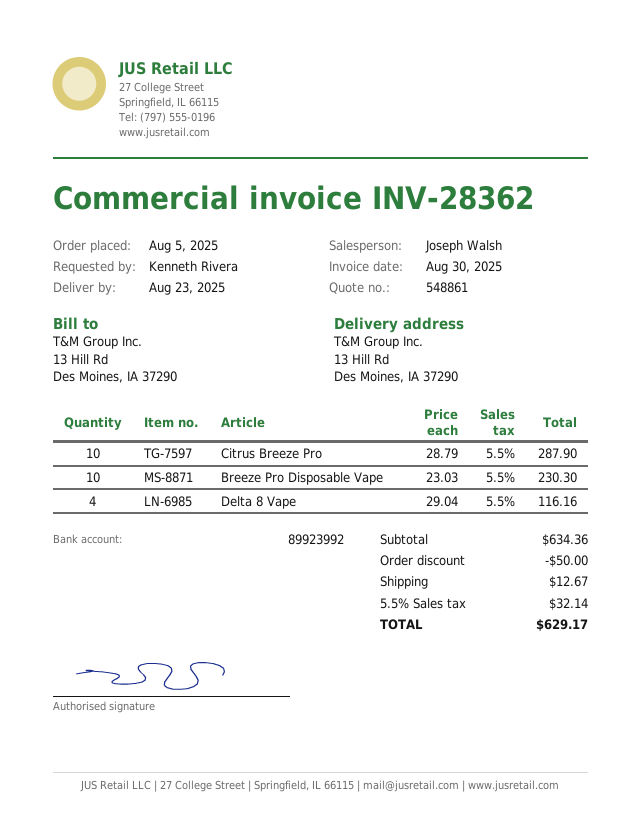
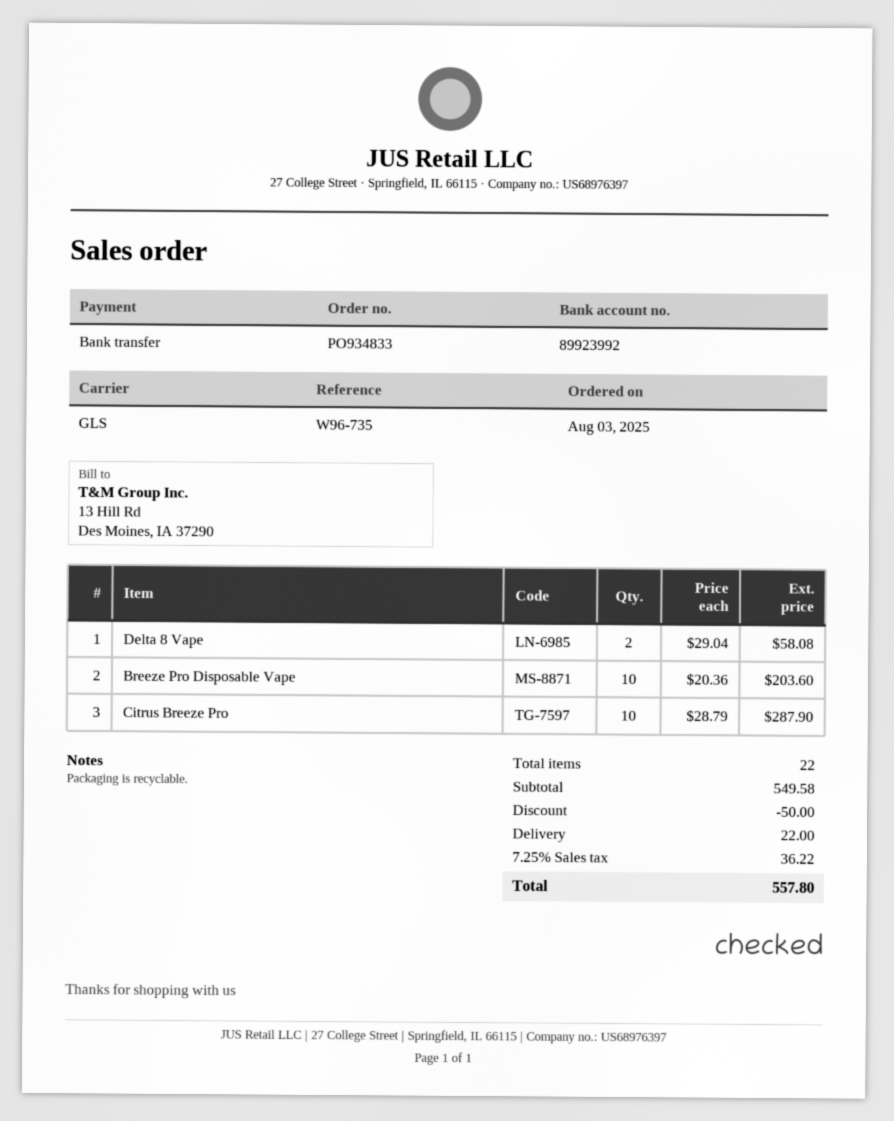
order date: 2025-08-05 -> 2025-08-03
Breeze Pro Disposable Vape: 10 x 23.03 = 230.30 -> 10 x 20.36 = 203.60
Delta 8 Vape: 4 x 29.04 = 116.16 -> 2 x 29.04 = 58.08
subtotal: 634.36 -> 549.58
shipping: 12.67 -> 22.00
tax: 5.5% = 32.14 -> 7.25% = 36.22
total: 629.17 -> 557.80

